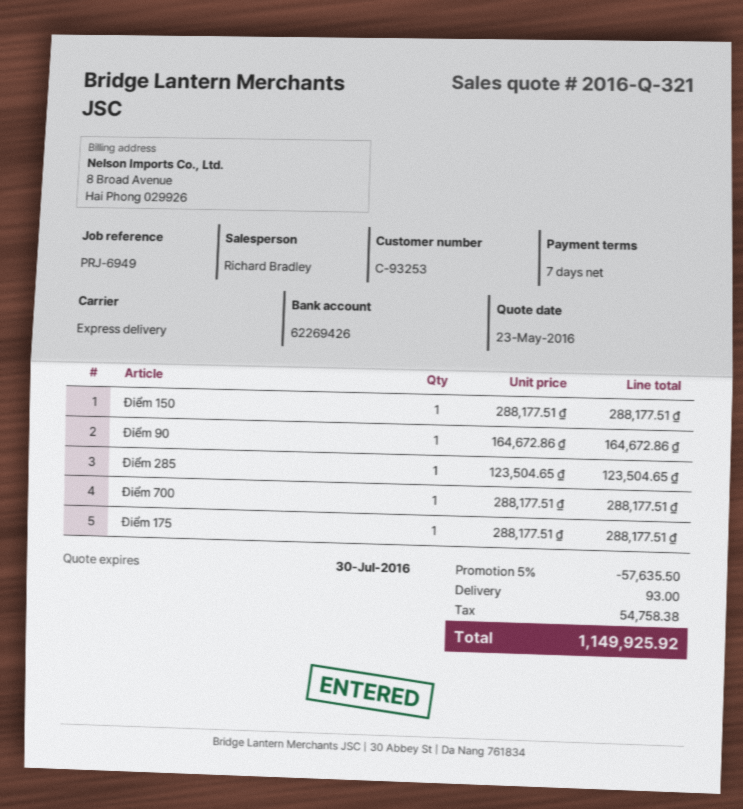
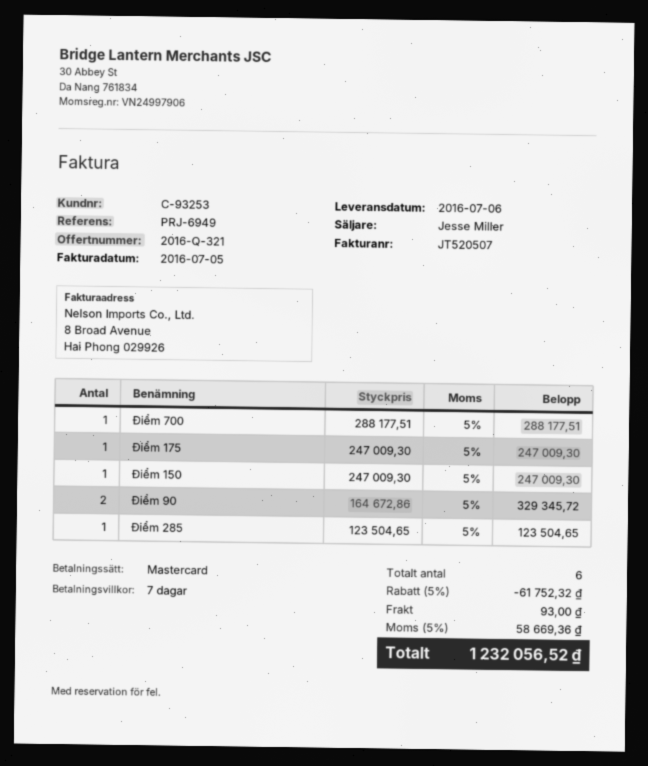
sales rep: Richard Bradley -> Jesse Miller
Điểm 150: 1 x 288177.51 = 288177.51 -> 1 x 247009.30 = 247009.30
Điểm 90: 1 x 164672.86 = 164672.86 -> 2 x 164672.86 = 329345.72
Điểm 175: 1 x 288177.51 = 288177.51 -> 1 x 247009.30 = 247009.30
discount: 5% = 57635.50 -> 5% = 61752.32
tax: 54758.38 -> 58669.36
total: 1149925.92 -> 1232056.52

